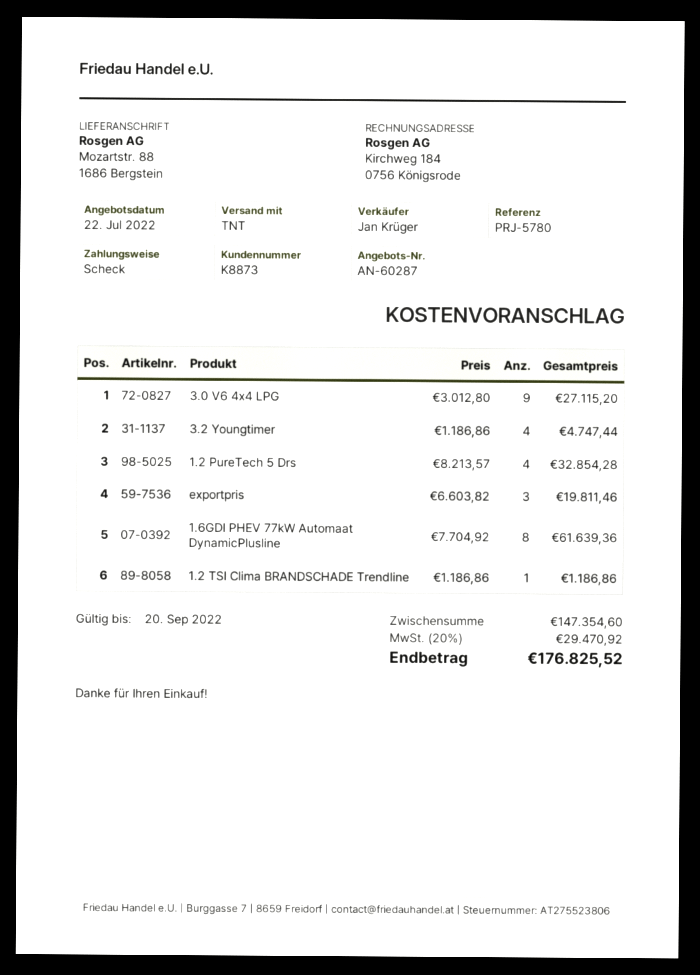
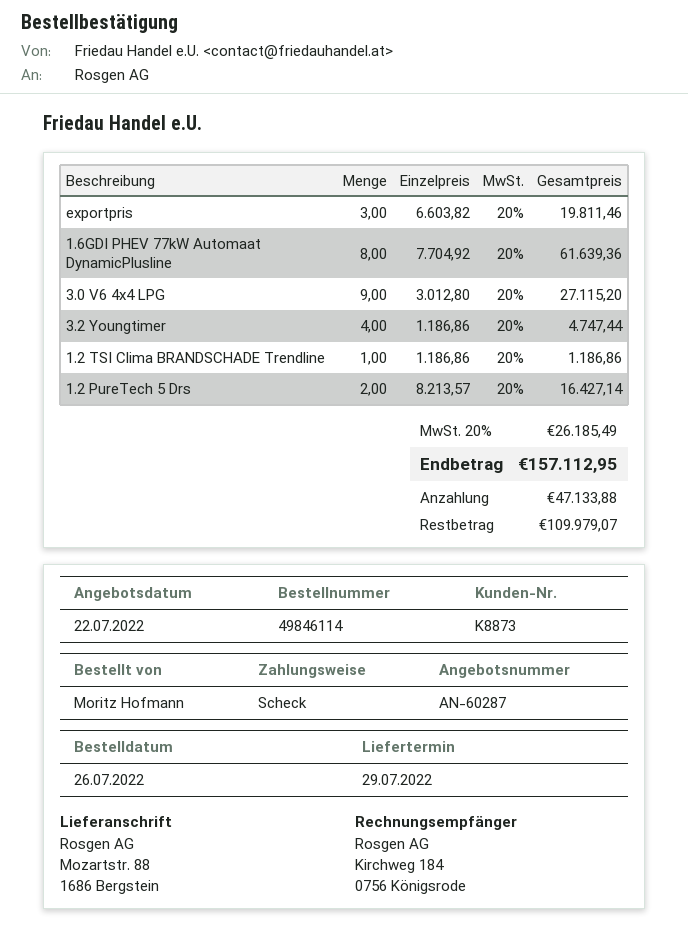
1.2 PureTech 5 Drs: 4 x 8213.57 = 32854.28 -> 2 x 8213.57 = 16427.14
tax: 20% = 29470.92 -> 20% = 26185.49
total: 176825.52 -> 157112.95

